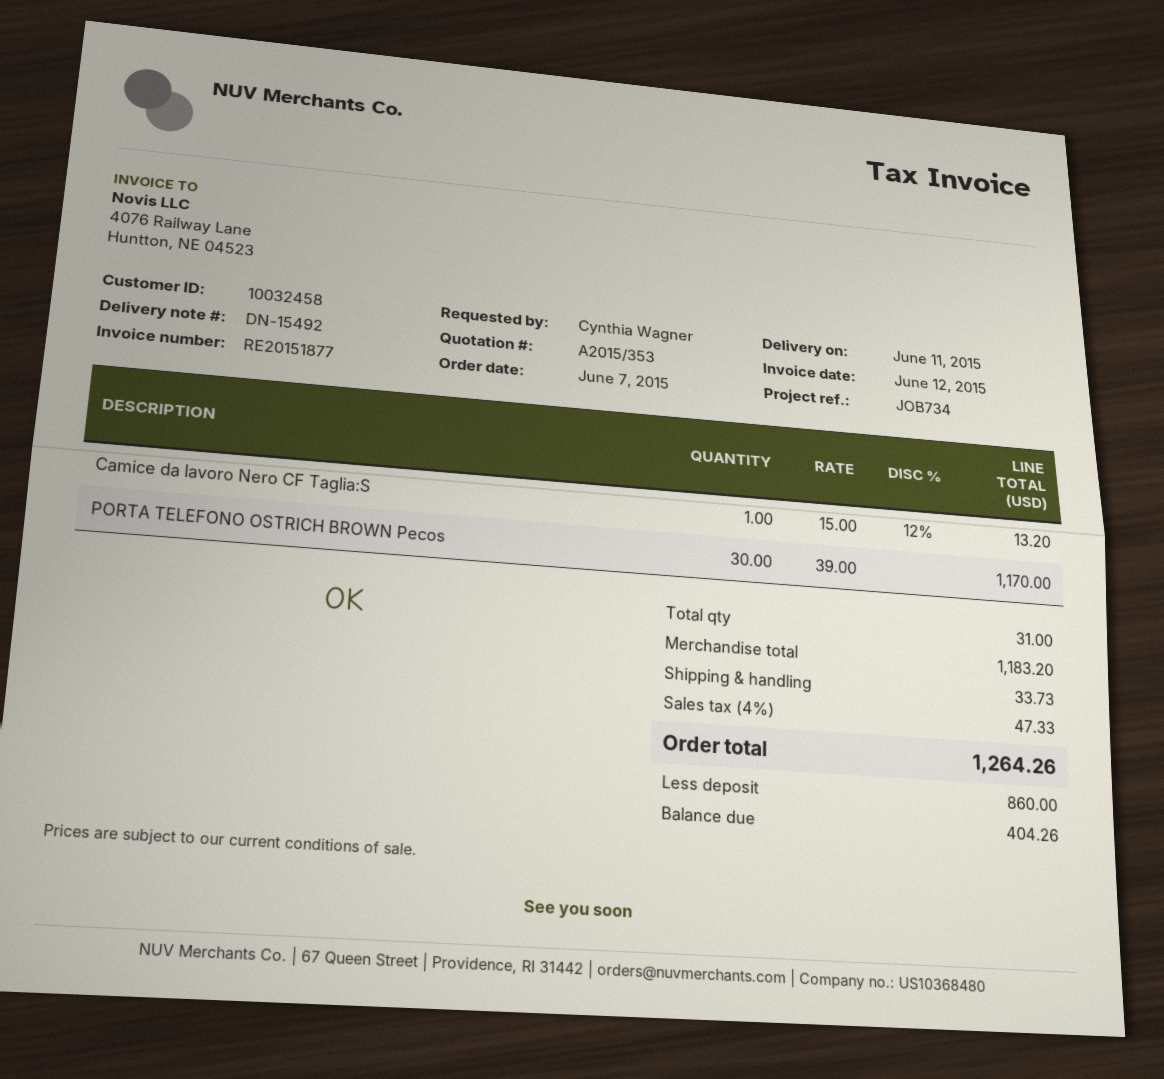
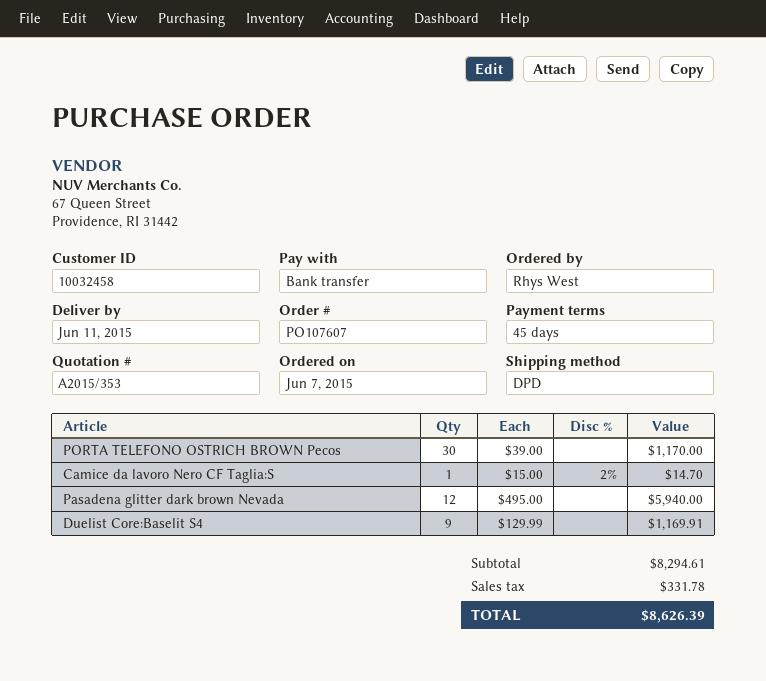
ordered by: Cynthia Wagner -> Rhys West
Camice da lavoro Nero CF Taglia:S: 1 x 15.00 - 12% = 13.20 -> 1 x 15.00 - 2% = 14.70
Pasadena glitter dark brown Nevada: none -> 12 x 495.00 = 5940.00
Duelist Core:Baselit S4: none -> 9 x 129.99 = 1169.91
subtotal: 1183.20 -> 8294.61
shipping: 33.73 -> none
tax: 47.33 -> 331.78
total: 1264.26 -> 8626.39

